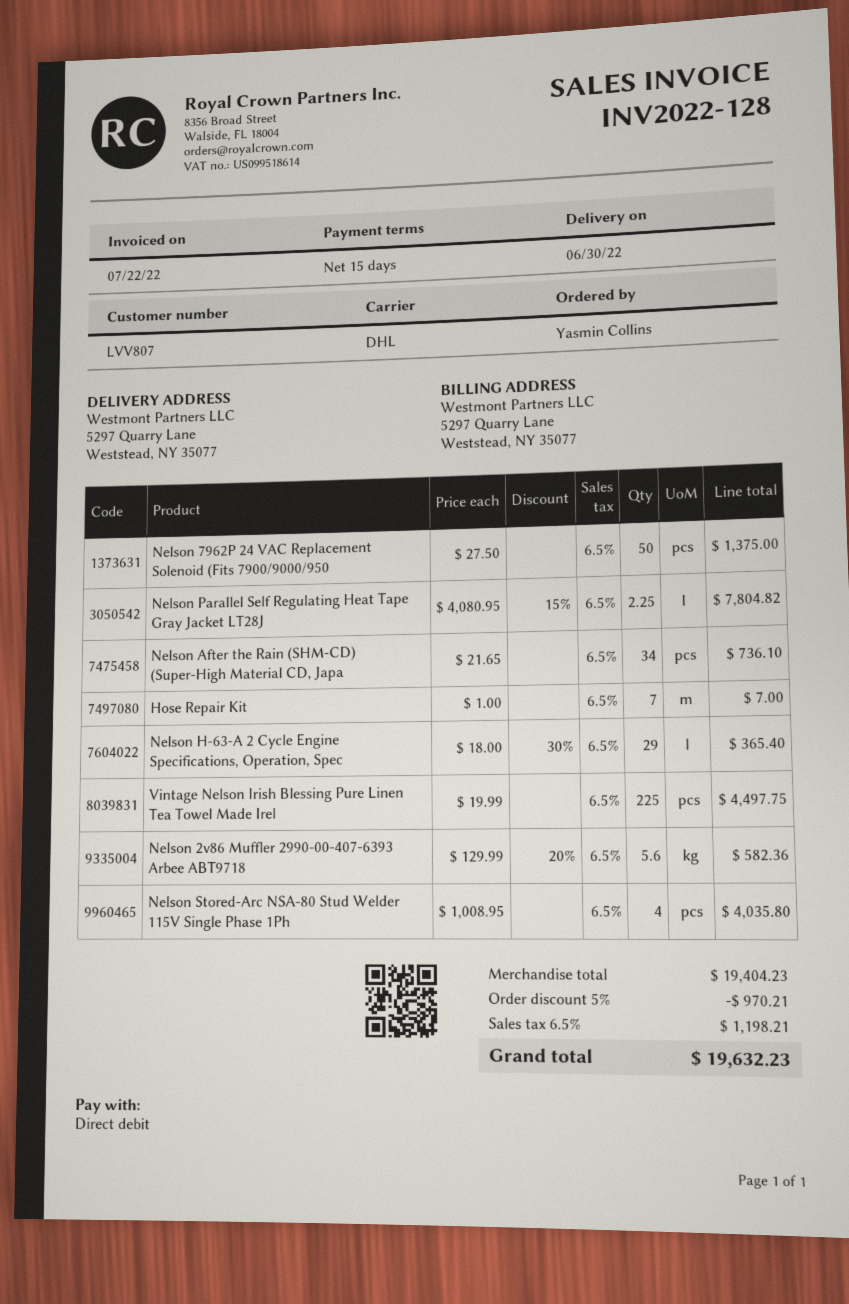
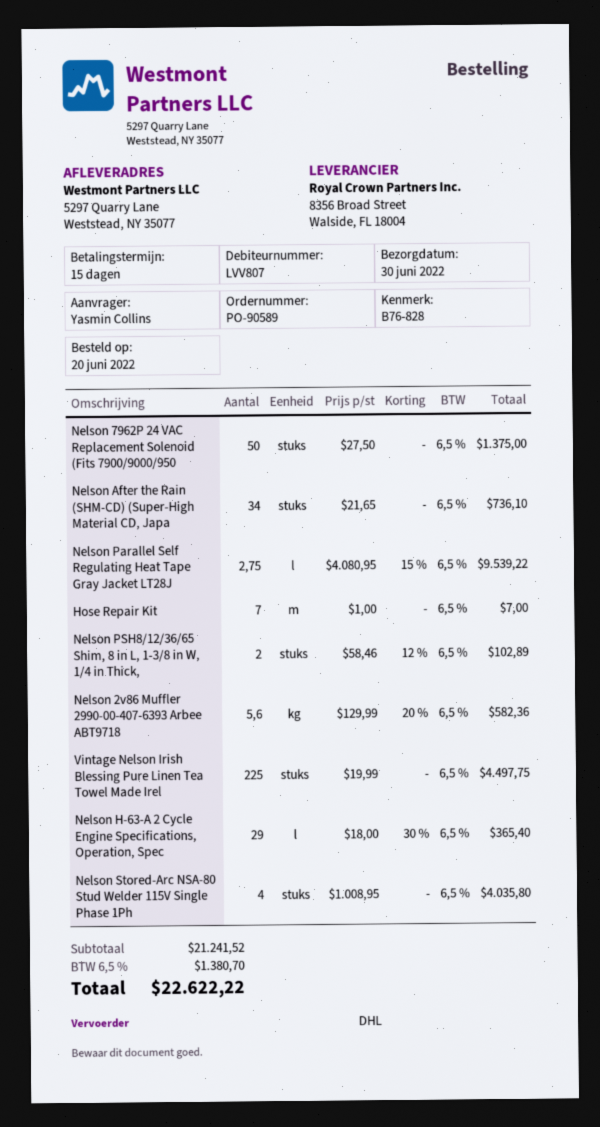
Nelson Parallel Self Regulating Heat Tape Gray Jacket LT28J: 2.25 x 4080.95 - 15% = 7804.82 -> 2.75 x 4080.95 - 15% = 9539.22
Nelson PSH8/12/36/65 Shim, 8 in L, 1-3/8 in W, 1/4 in Thick,: none -> 2 x 58.46 - 12% = 102.89
subtotal: 19404.23 -> 21241.52
discount: 5% = 970.21 -> none
tax: 6.5% = 1198.21 -> 6.5% = 1380.70
total: 19632.23 -> 22622.22

